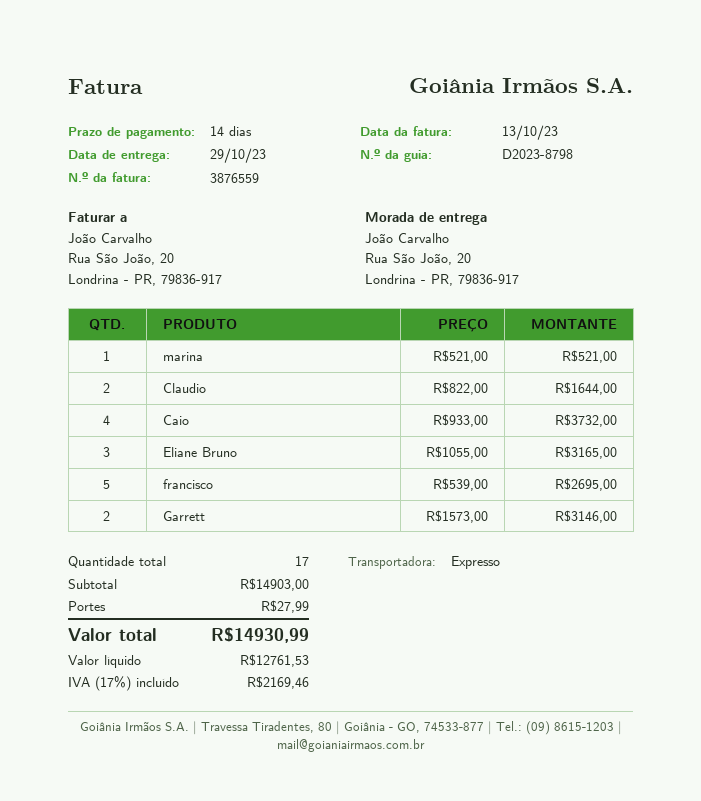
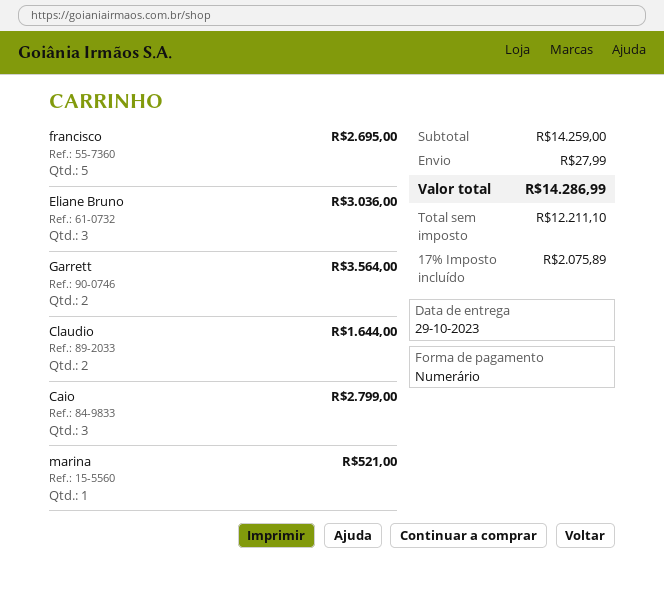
Caio: 4 for 3732.00 -> 3 for 2799.00
Eliane Bruno: 3 for 3165.00 -> 3 for 3036.00
Garrett: 2 for 3146.00 -> 2 for 3564.00
subtotal: 14903.00 -> 14259.00
net: 12761.53 -> 12211.10
tax: 17% = 2169.46 -> 17% = 2075.89
total: 14930.99 -> 14286.99

